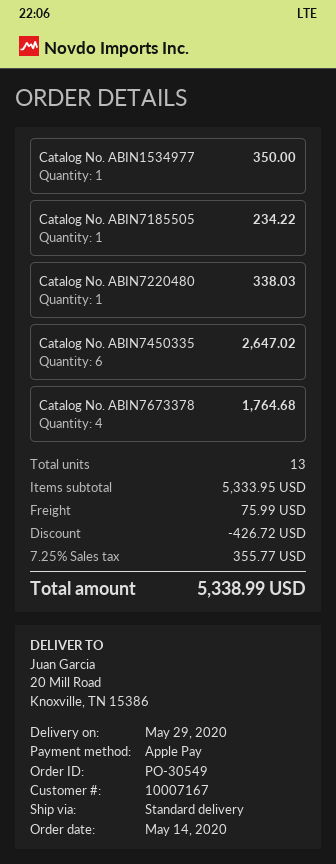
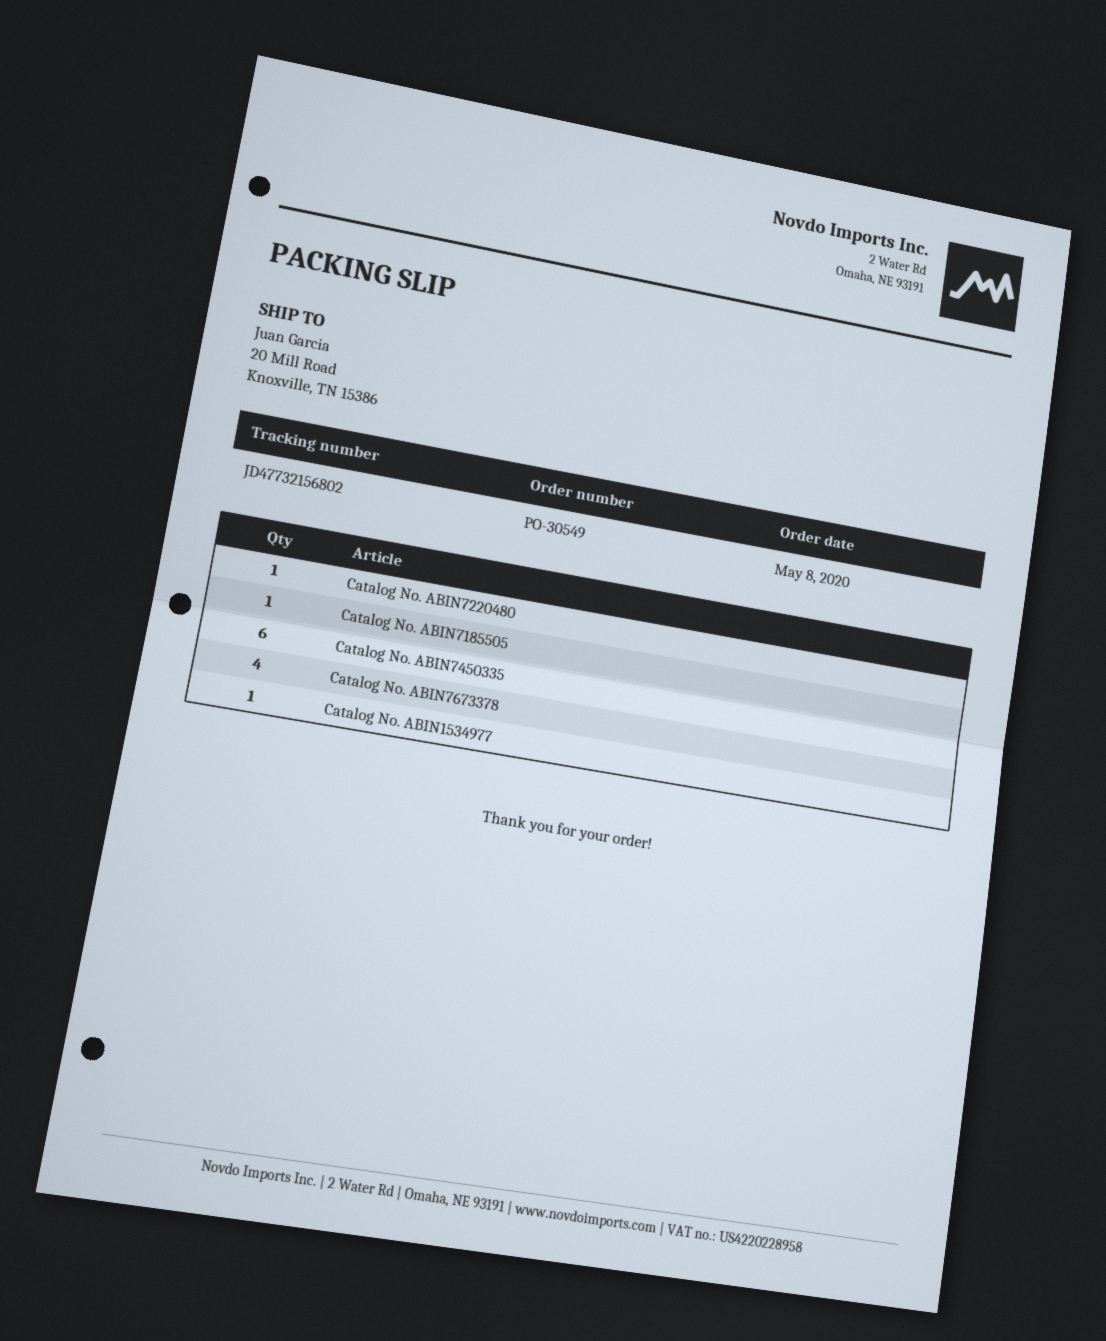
order date: 2020-05-14 -> 2020-05-08

